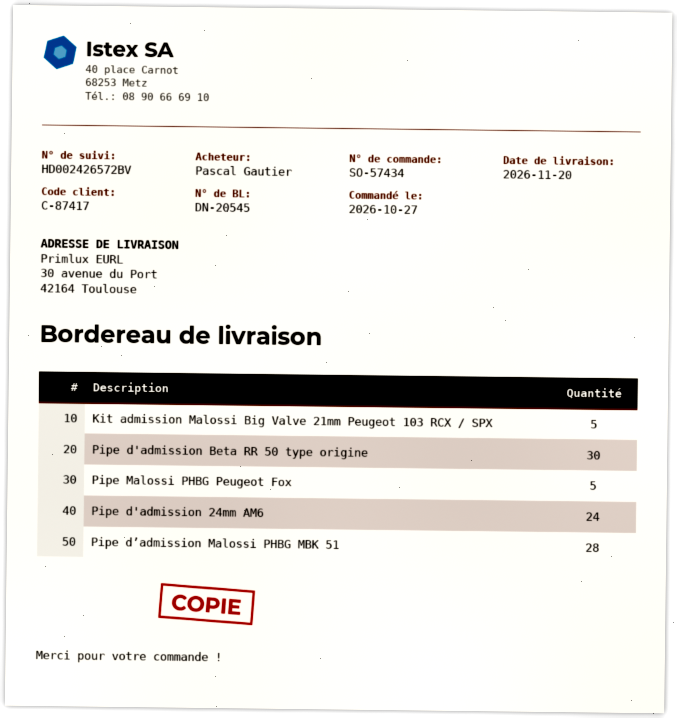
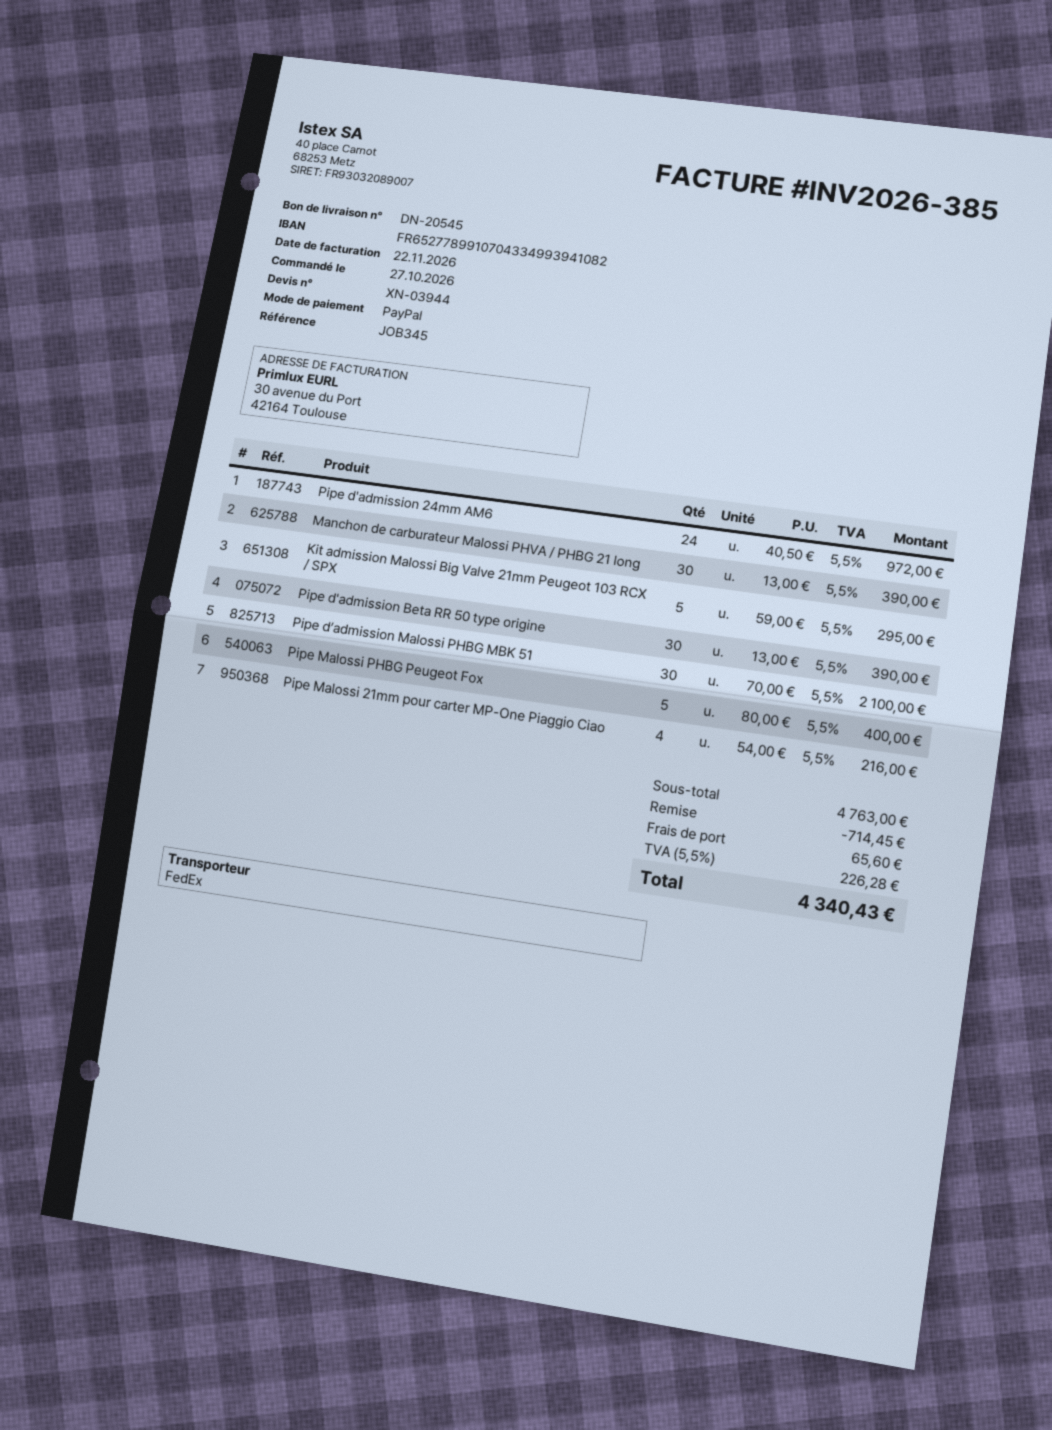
Pipe d’admission Malossi PHBG MBK 51: 28 -> 30
Manchon de carburateur Malossi PHVA / PHBG 21 long: none -> 30
Pipe Malossi 21mm pour carter MP-One Piaggio Ciao: none -> 4

